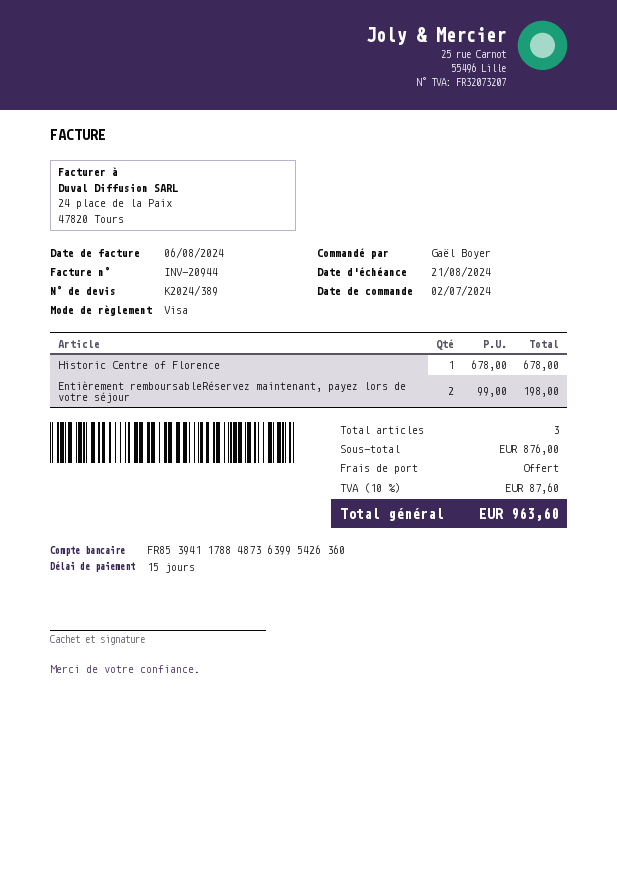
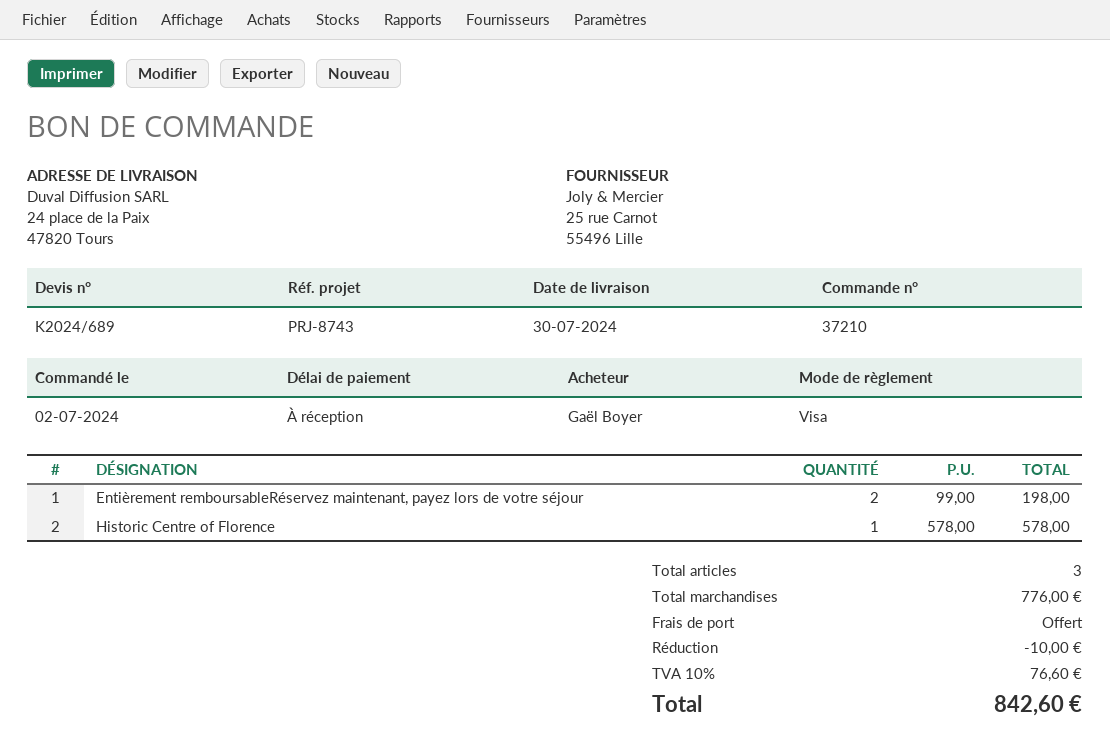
quote number: K2024/389 -> K2024/689
payment terms: 15 days -> on receipt
Historic Centre of Florence: 1 x 678.00 = 678.00 -> 1 x 578.00 = 578.00
subtotal: 876.00 -> 776.00
discount: none -> 10.00
tax: 10% = 87.60 -> 10% = 76.60
total: 963.60 -> 842.60

